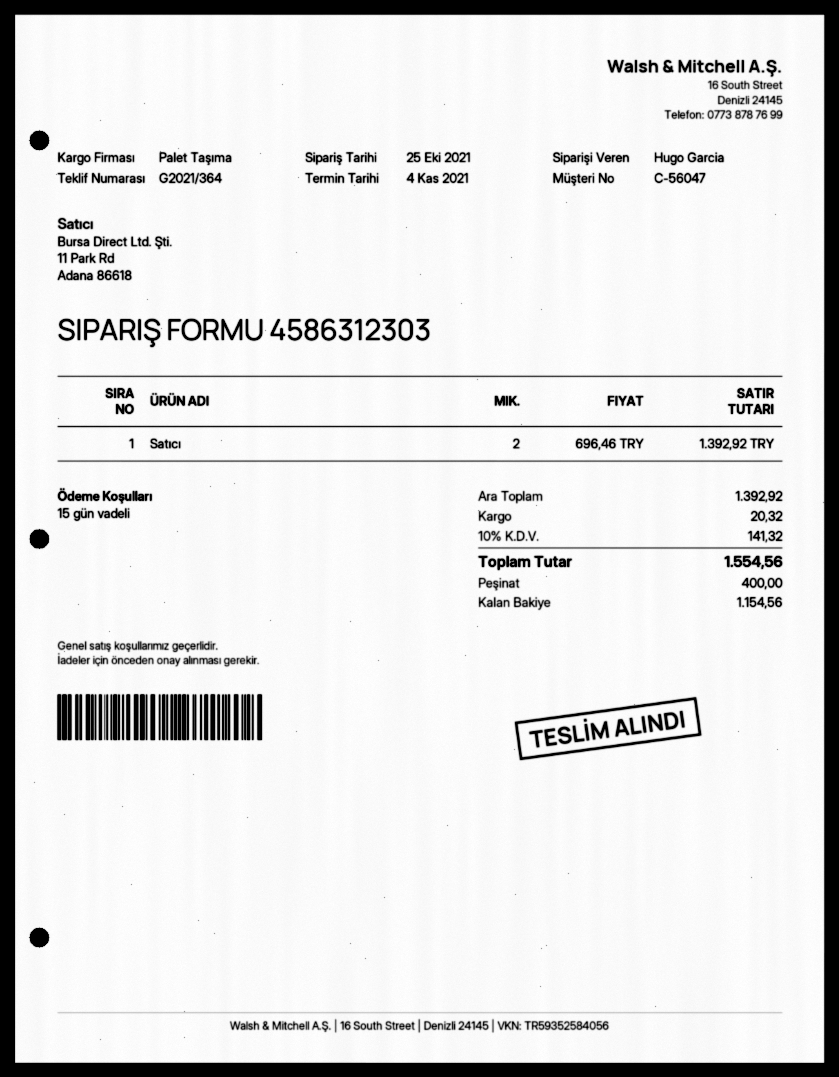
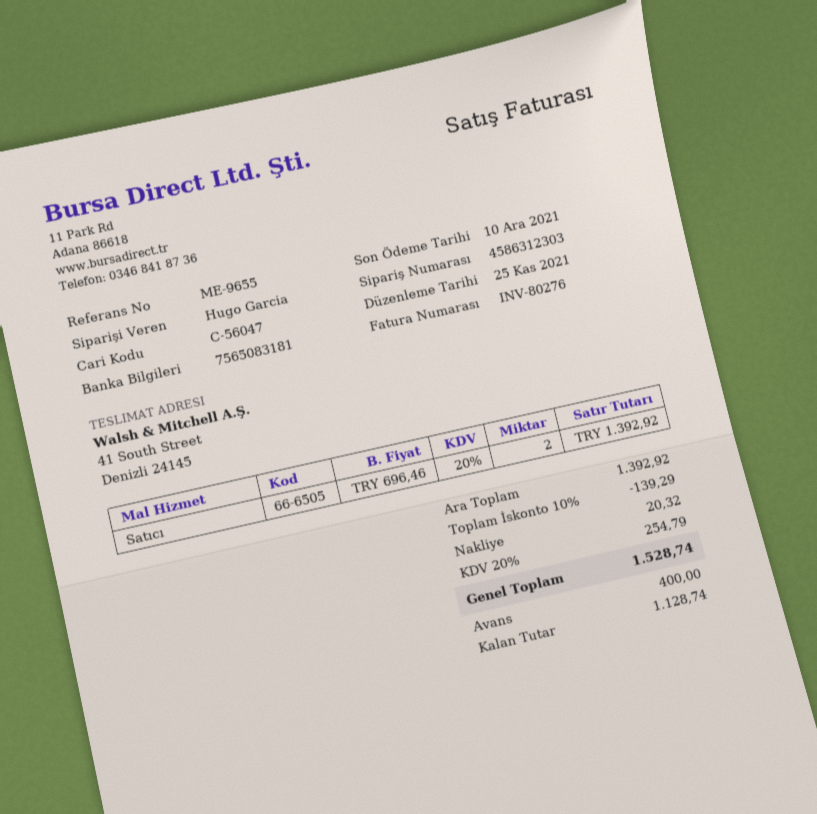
discount: none -> 10% = 139.29
tax: 10% = 141.32 -> 20% = 254.79
total: 1554.56 -> 1528.74
balance: 1154.56 -> 1128.74

